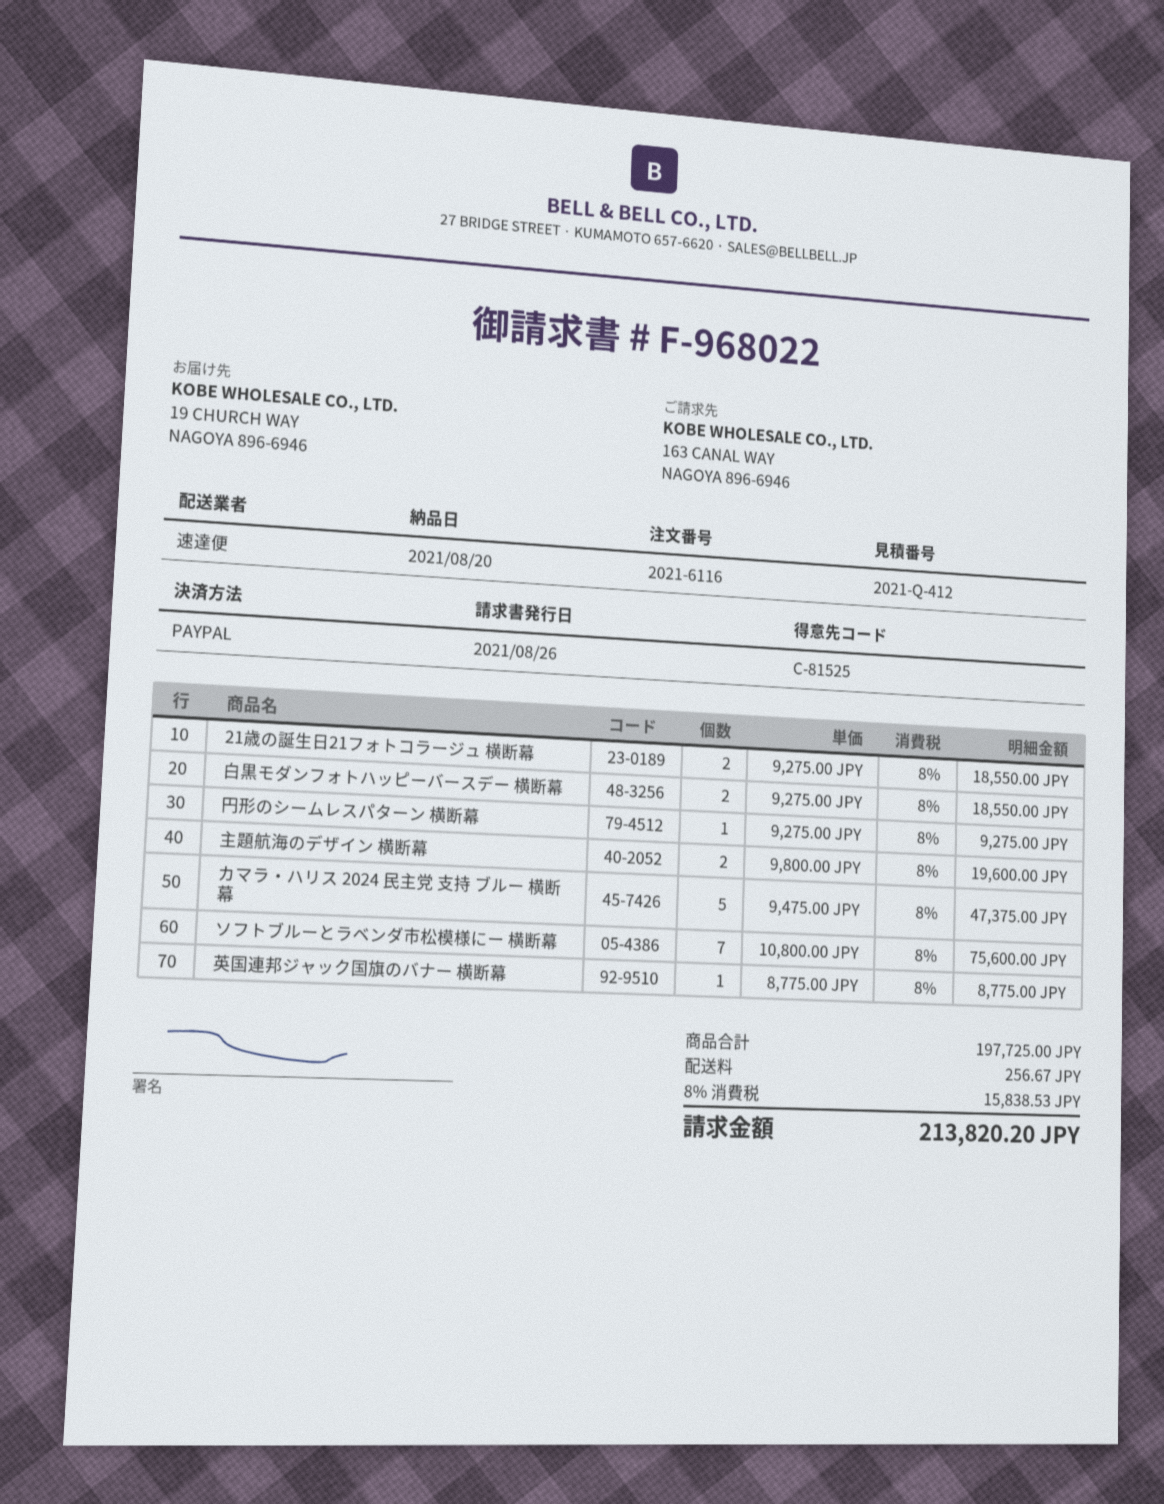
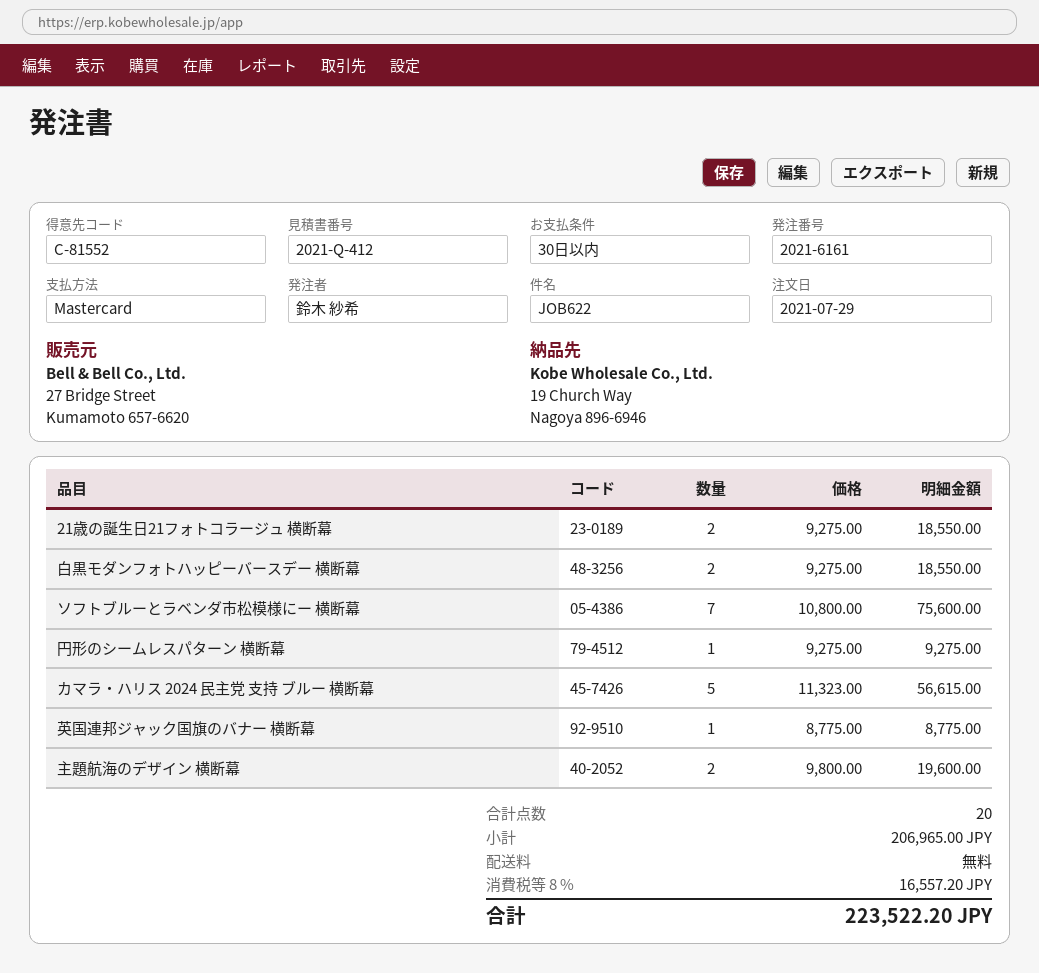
order number: 2021-6116 -> 2021-6161
customer number: C-81525 -> C-81552
payment method: PayPal -> Mastercard
カマラ・ハリス 2024 民主党 支持 ブルー 横断幕: 5 x 9475.00 = 47375.00 -> 5 x 11323.00 = 56615.00
subtotal: 197725.00 -> 206965.00
shipping: 256.67 -> 0.00
tax: 8% = 15838.53 -> 8% = 16557.20
total: 213820.20 -> 223522.20

